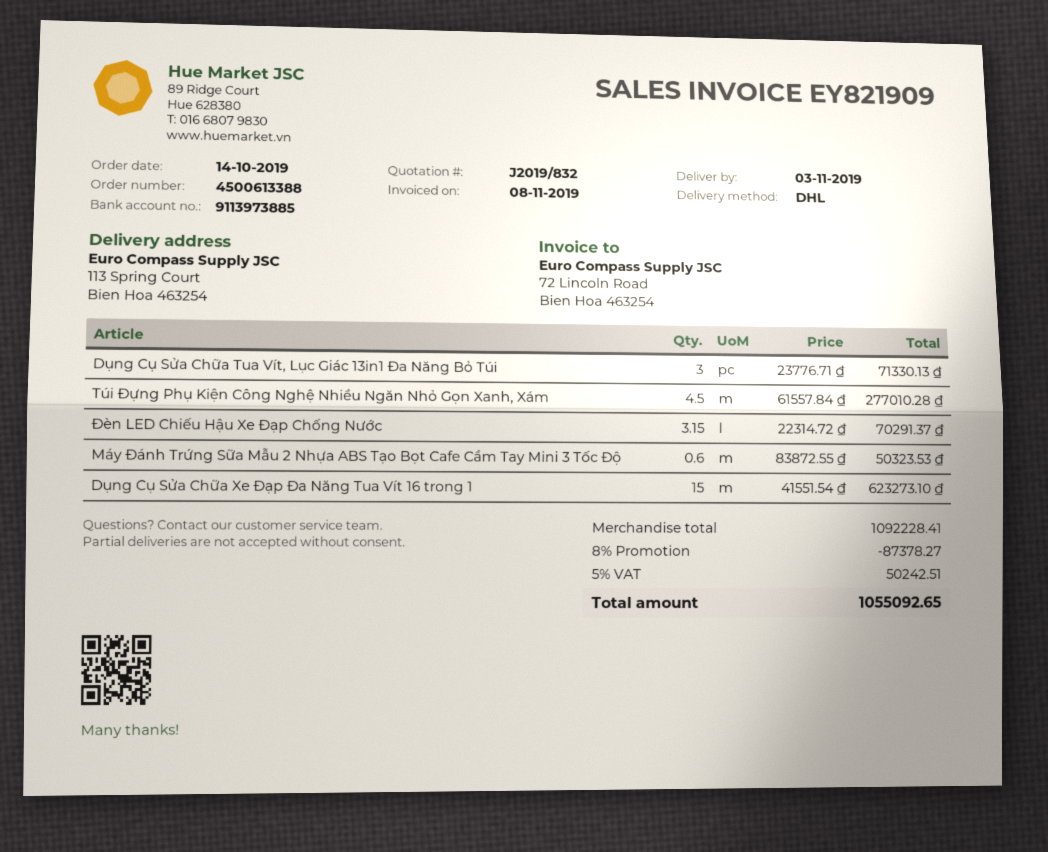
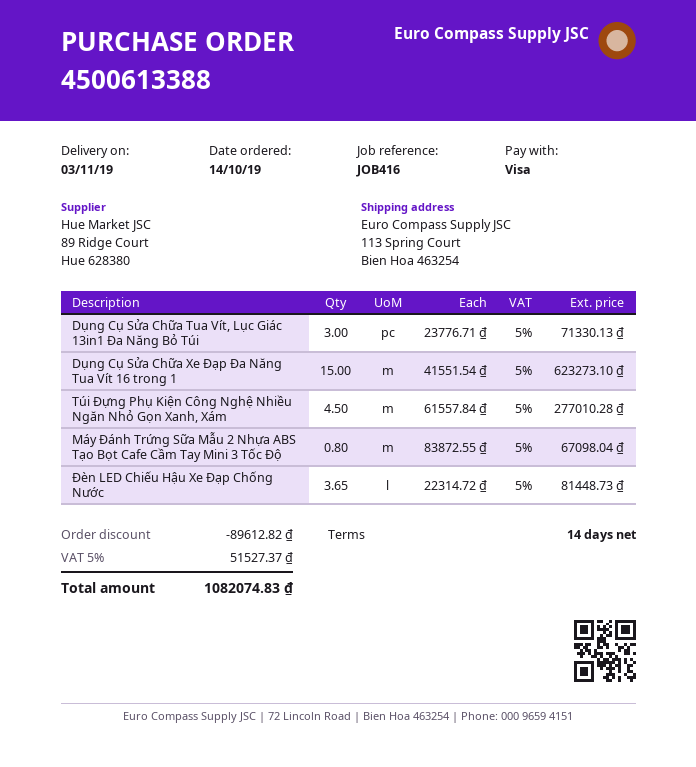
Đèn LED Chiếu Hậu Xe Đạp Chống Nước: 3.15 x 22314.72 = 70291.37 -> 3.65 x 22314.72 = 81448.73
Máy Đánh Trứng Sữa Mẫu 2 Nhựa ABS Tạo Bọt Cafe Cầm Tay Mini 3 Tốc Độ: 0.6 x 83872.55 = 50323.53 -> 0.8 x 83872.55 = 67098.04
discount: 87378.27 -> 89612.82
tax: 5% = 50242.51 -> 5% = 51527.37
total: 1055092.65 -> 1082074.83

